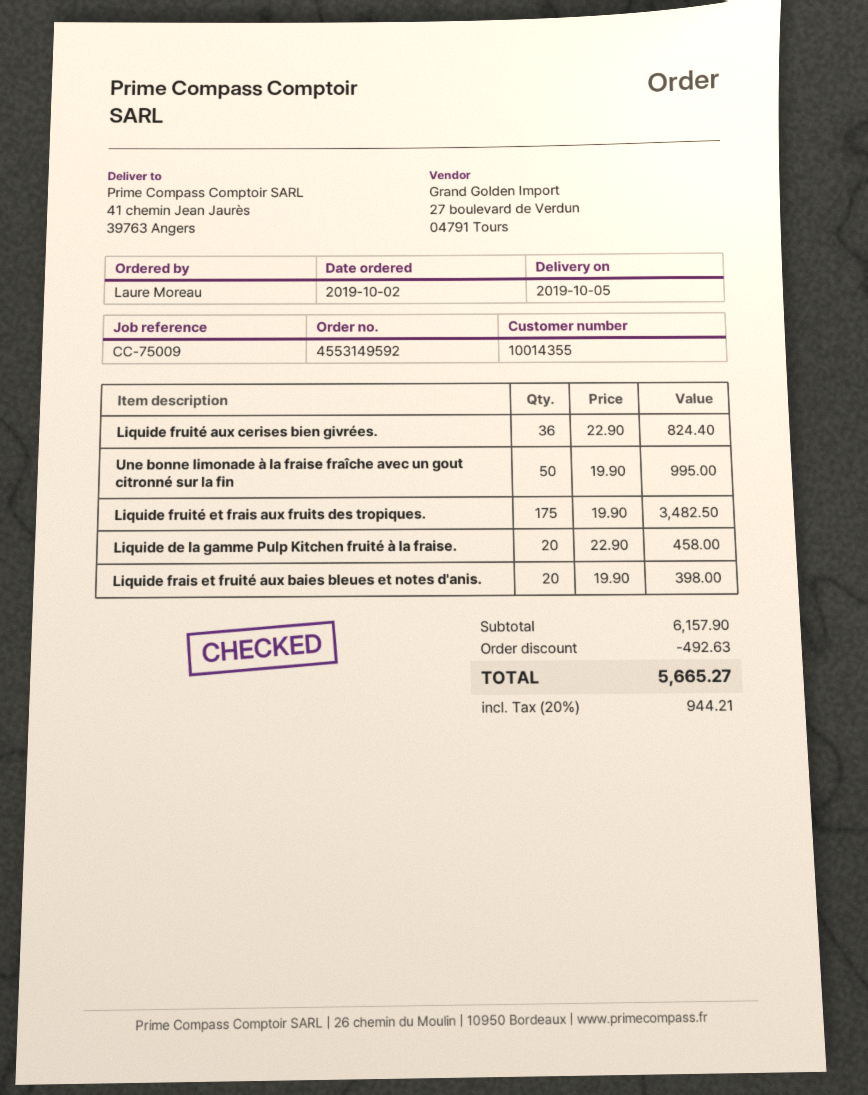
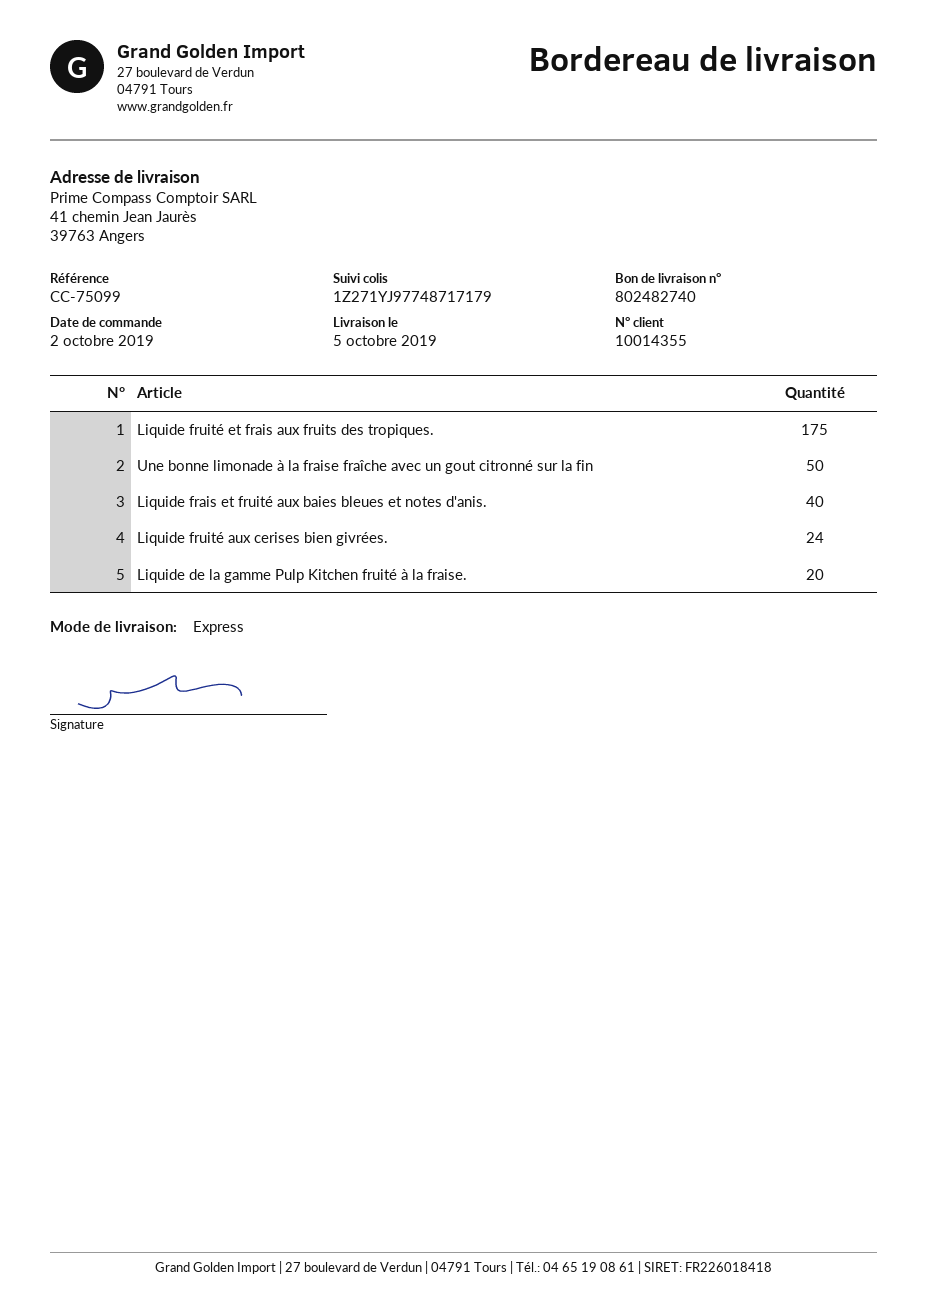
reference: CC-75009 -> CC-75099
Liquide fruité aux cerises bien givrées.: 36 -> 24
Liquide frais et fruité aux baies bleues et notes d'anis.: 20 -> 40

